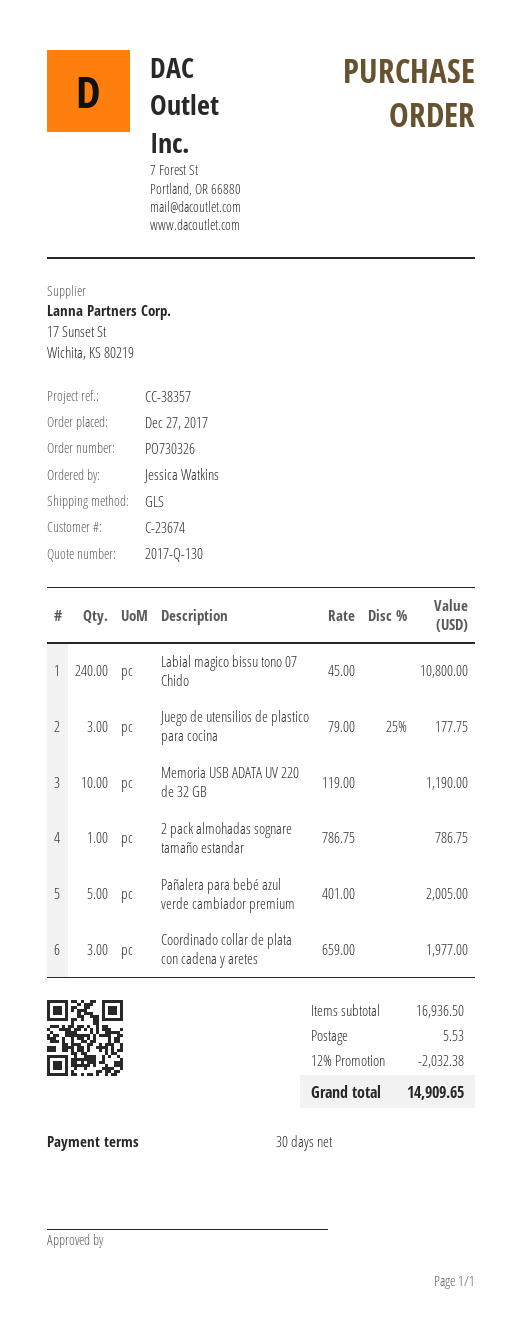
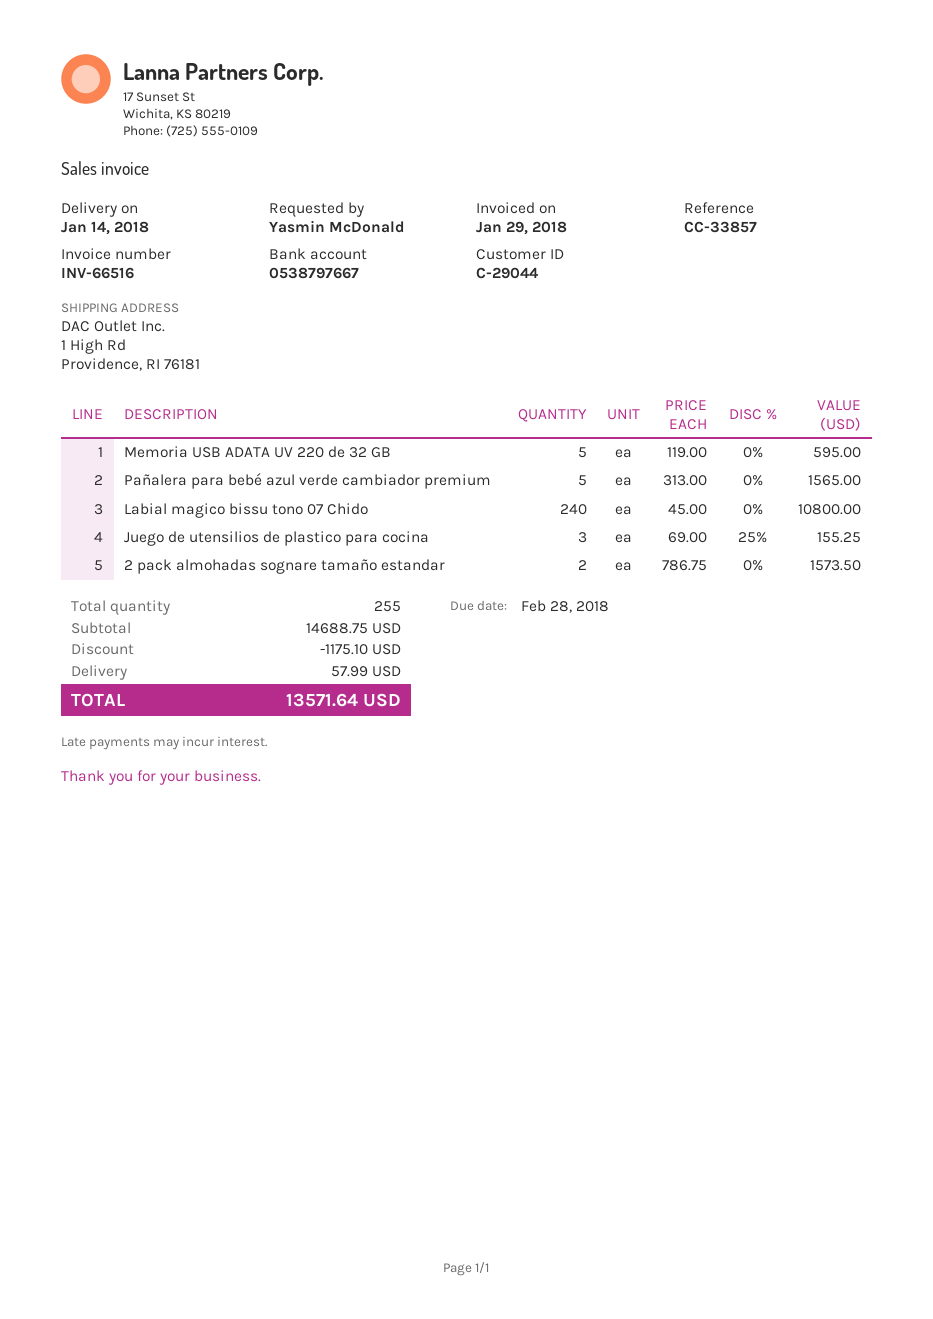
customer number: C-23674 -> C-29044
reference: CC-38357 -> CC-33857
ordered by: Jessica Watkins -> Yasmin McDonald
Juego de utensilios de plastico para cocina: 3 x 79.00 - 25% = 177.75 -> 3 x 69.00 - 25% = 155.25
Memoria USB ADATA UV 220 de 32 GB: 10 x 119.00 = 1190.00 -> 5 x 119.00 = 595.00
2 pack almohadas sognare tamaño estandar: 1 x 786.75 = 786.75 -> 2 x 786.75 = 1573.50
Pañalera para bebé azul verde cambiador premium: 5 x 401.00 = 2005.00 -> 5 x 313.00 = 1565.00
Coordinado collar de plata con cadena y aretes: 3 x 659.00 = 1977.00 -> none
subtotal: 16936.50 -> 14688.75
discount: 2032.38 -> 1175.10
shipping: 5.53 -> 57.99
total: 14909.65 -> 13571.64

